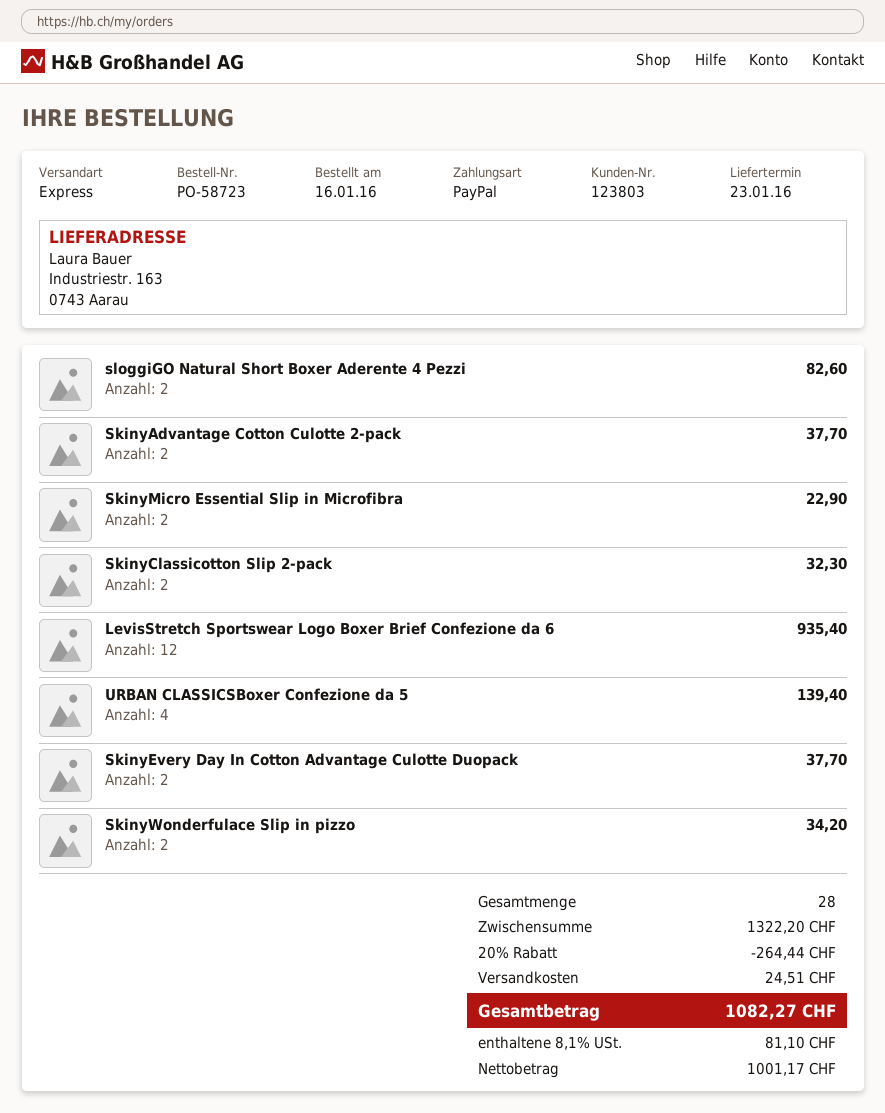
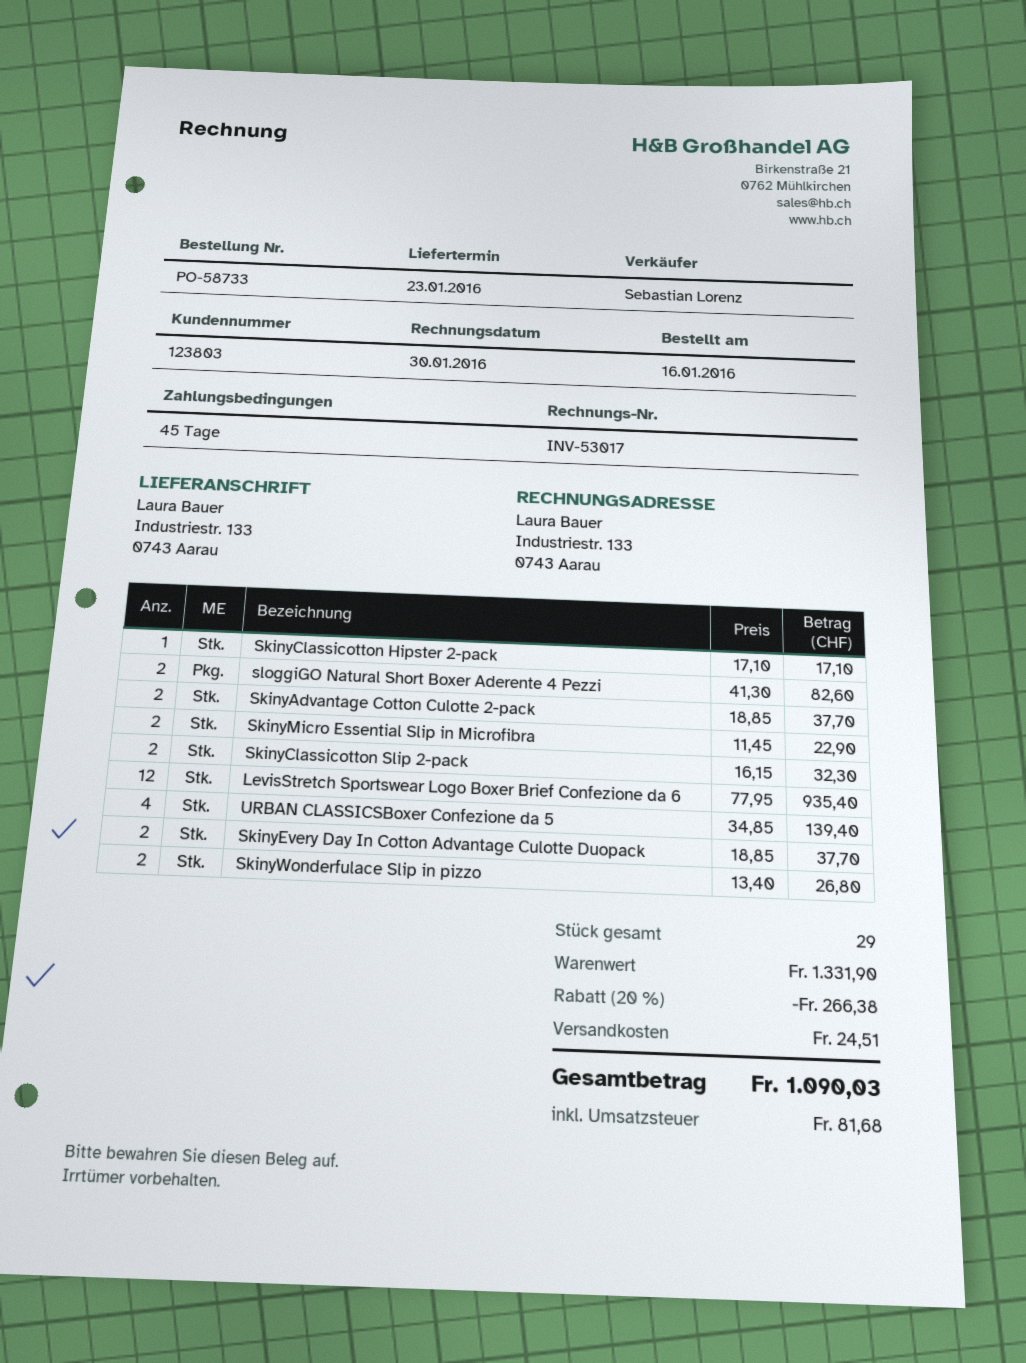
order number: PO-58723 -> PO-58733
ship to: Industriestr. 163, 0743 Aarau -> Industriestr. 133, 0743 Aarau
SkinyWonderfulace Slip in pizzo: 2 for 34.20 -> 2 for 26.80
SkinyClassicotton Hipster 2-pack: none -> 1 for 17.10
total quantity: 28 -> 29
subtotal: 1322.20 -> 1331.90
discount: 20% = 264.44 -> 20% = 266.38
tax: 81.10 -> 81.68
total: 1082.27 -> 1090.03

